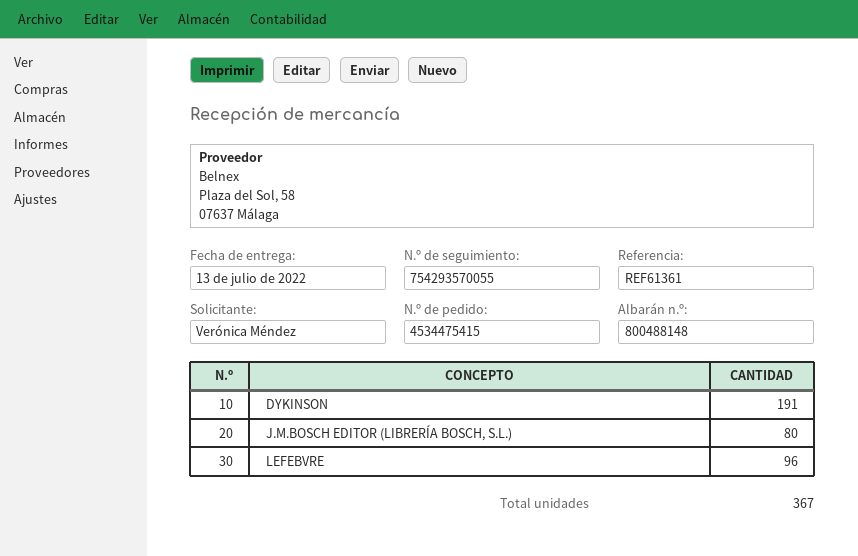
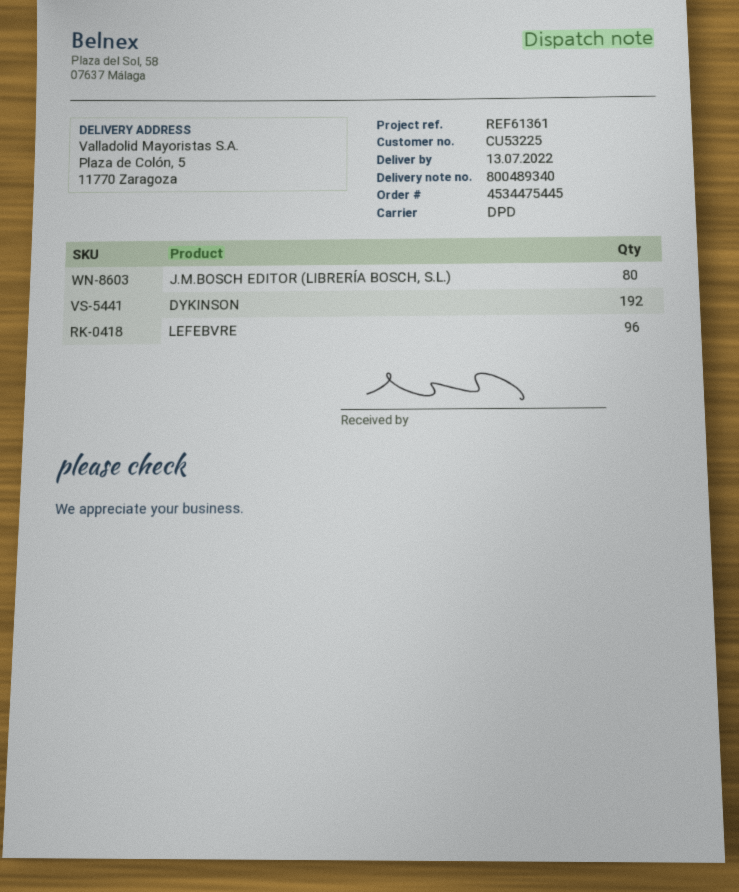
order number: 4534475415 -> 4534475445
delivery note number: 800488148 -> 800489340
DYKINSON: 191 -> 192

